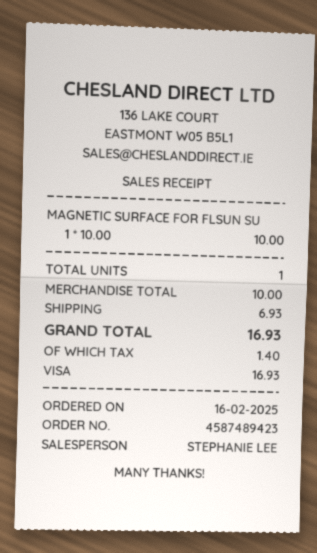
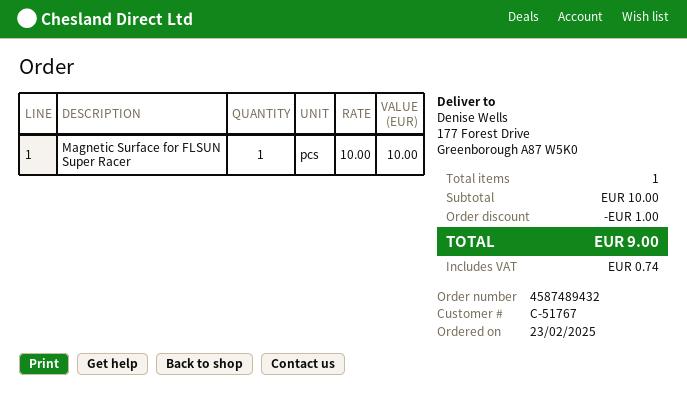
order number: 4587489423 -> 4587489432
order date: 2025-02-16 -> 2025-02-23
discount: none -> 1.00
shipping: 6.93 -> none
tax: 1.40 -> 0.74
total: 16.93 -> 9.00

